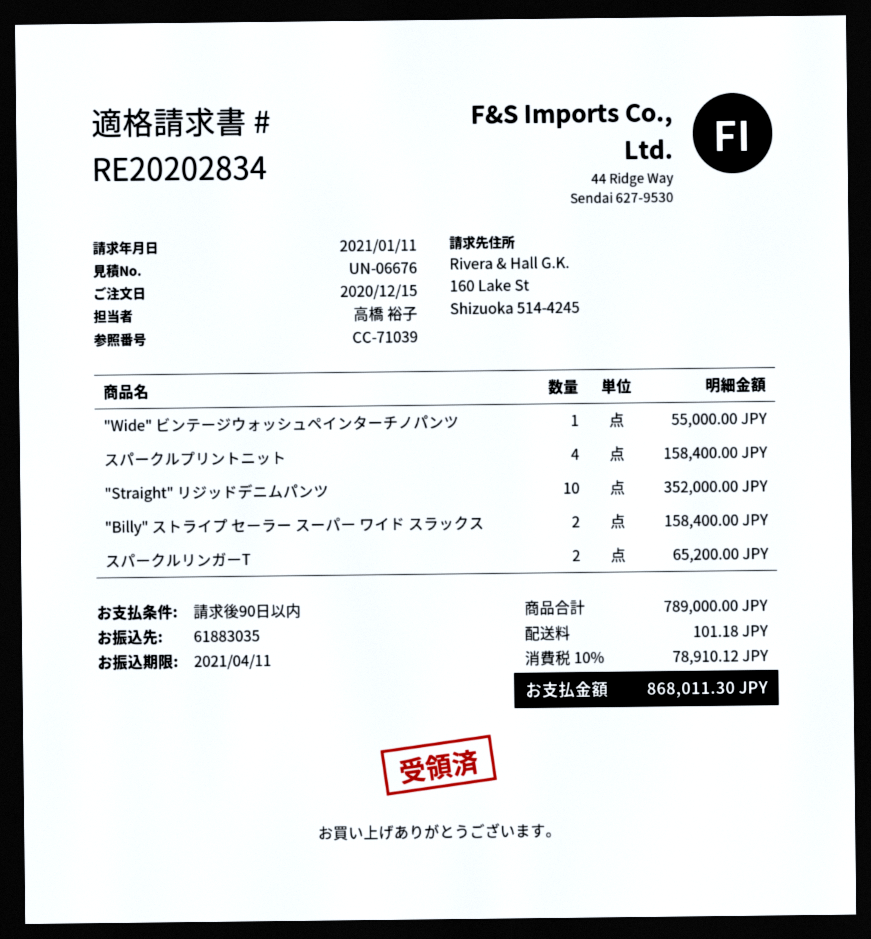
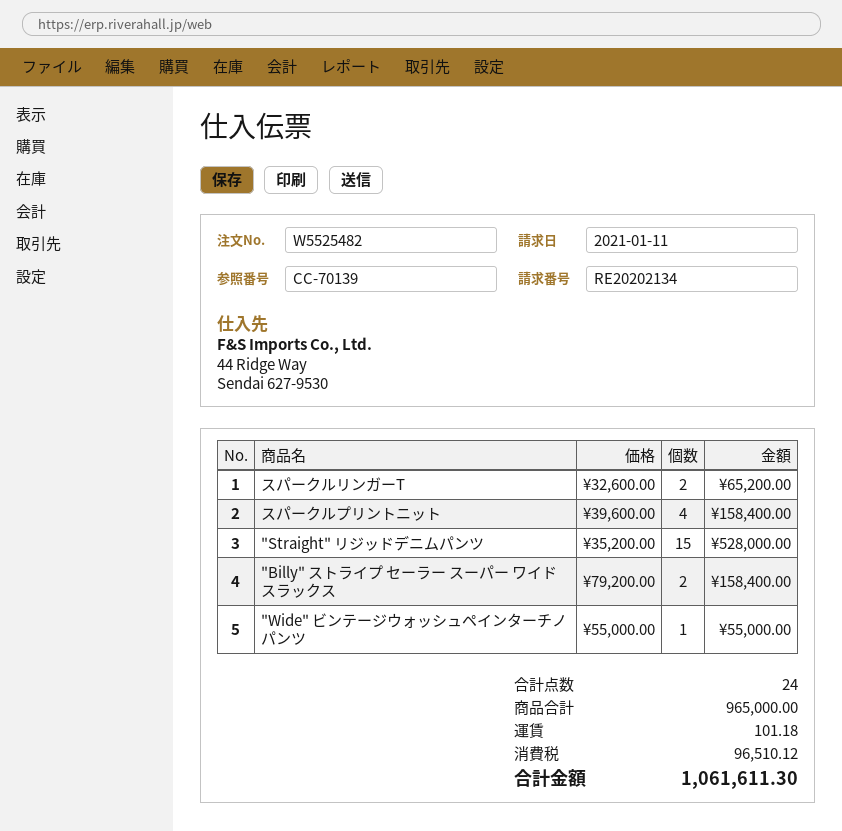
invoice number: RE20202834 -> RE20202134
reference: CC-71039 -> CC-70139
"Straight" リジッドデニムパンツ: 10 for 352000.00 -> 15 for 528000.00
subtotal: 789000.00 -> 965000.00
tax: 78910.12 -> 96510.12
total: 868011.30 -> 1061611.30

